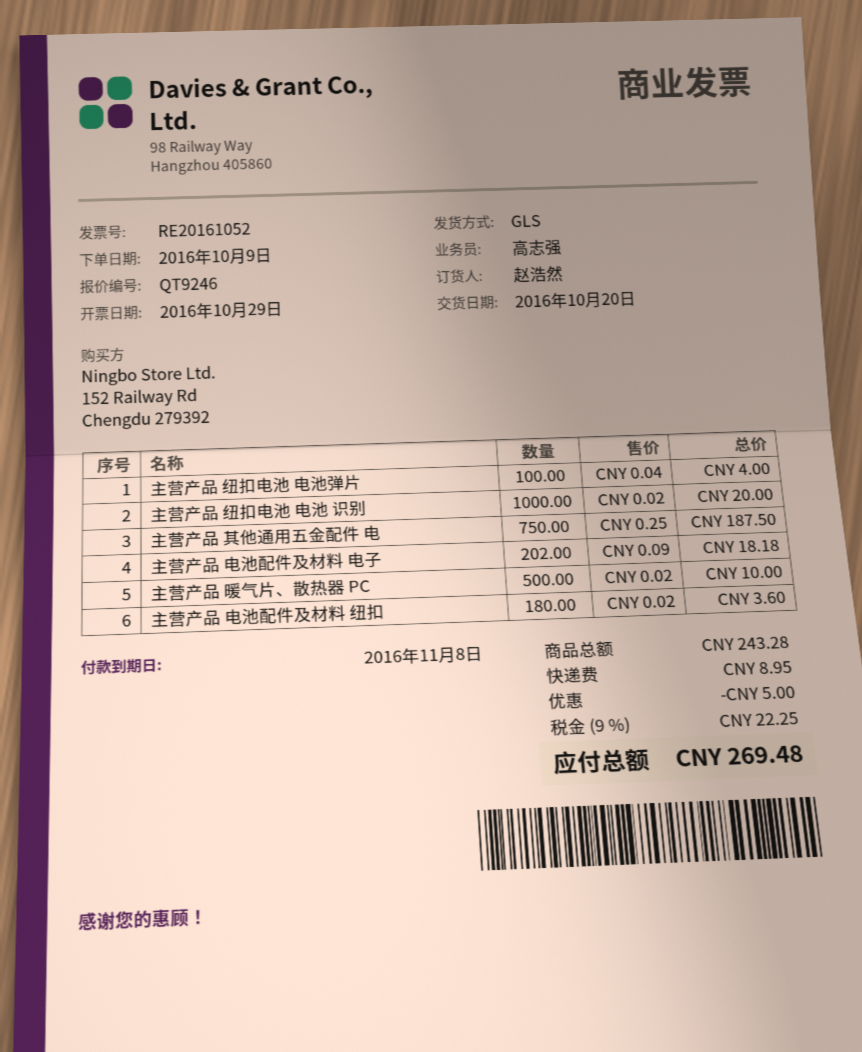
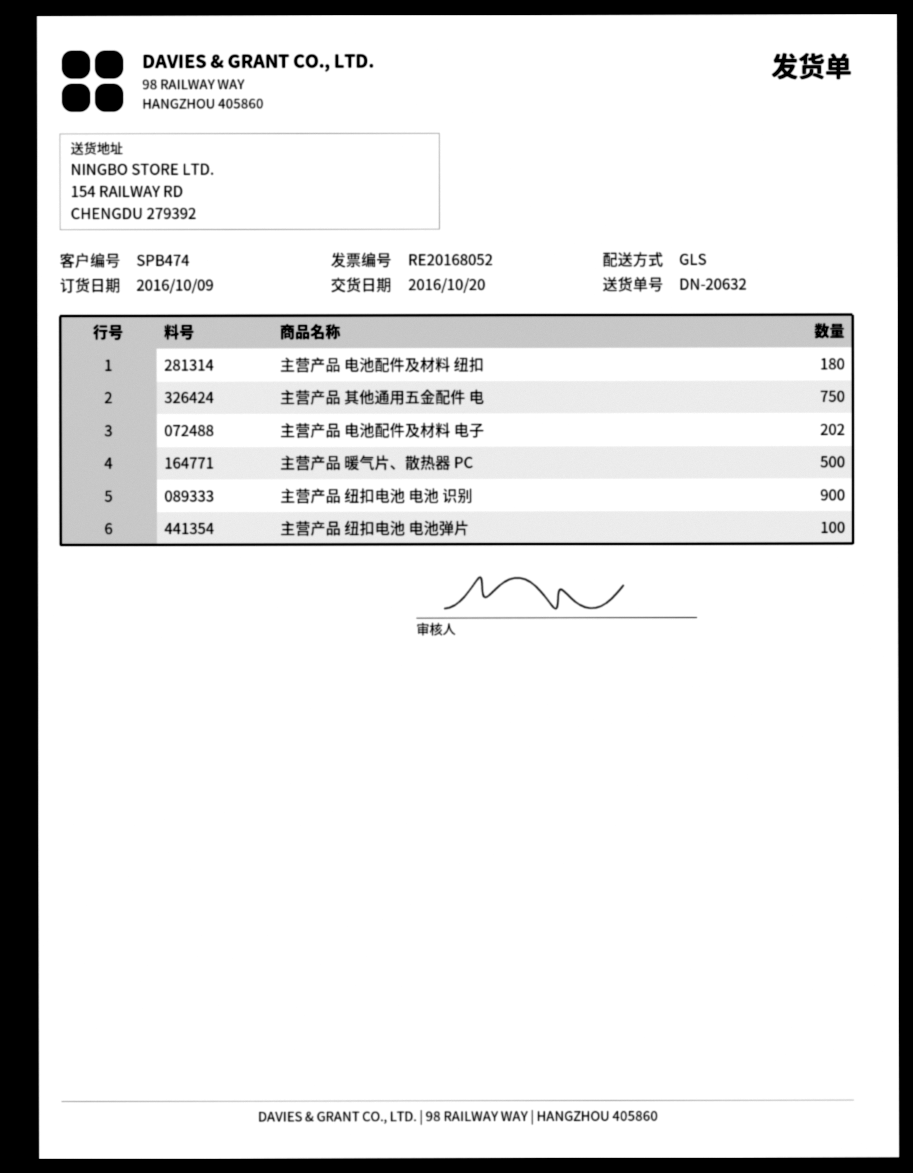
invoice number: RE20161052 -> RE20168052
主营产品 纽扣电池 电池 识别: 1000 -> 900

